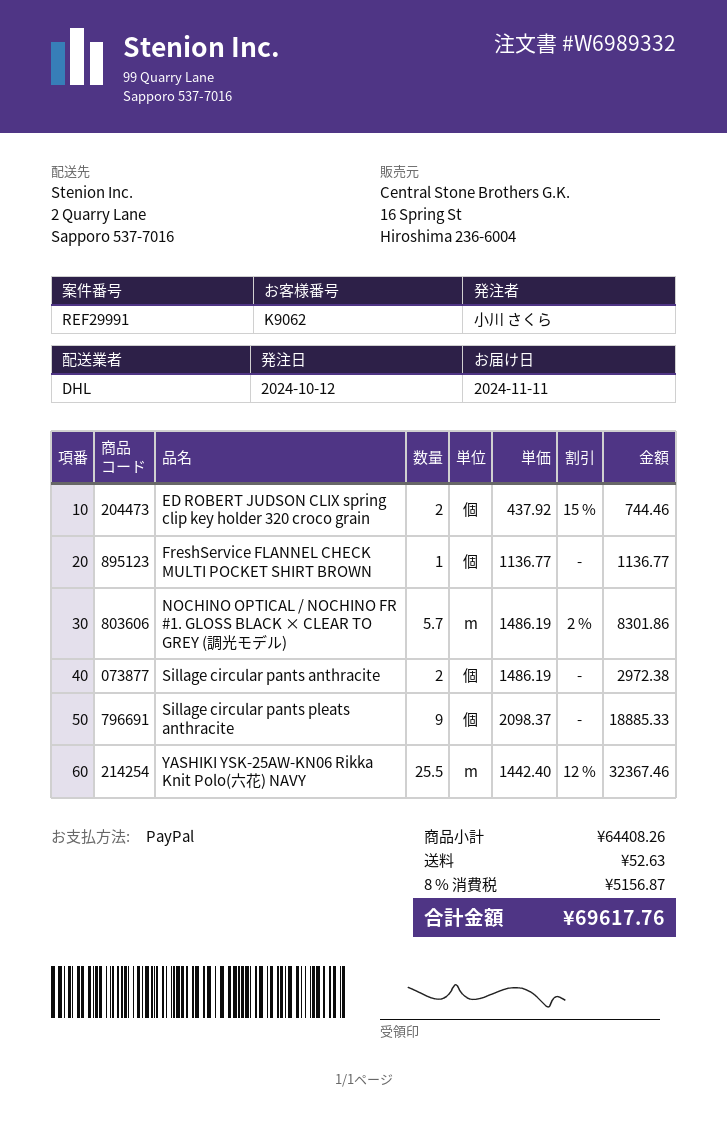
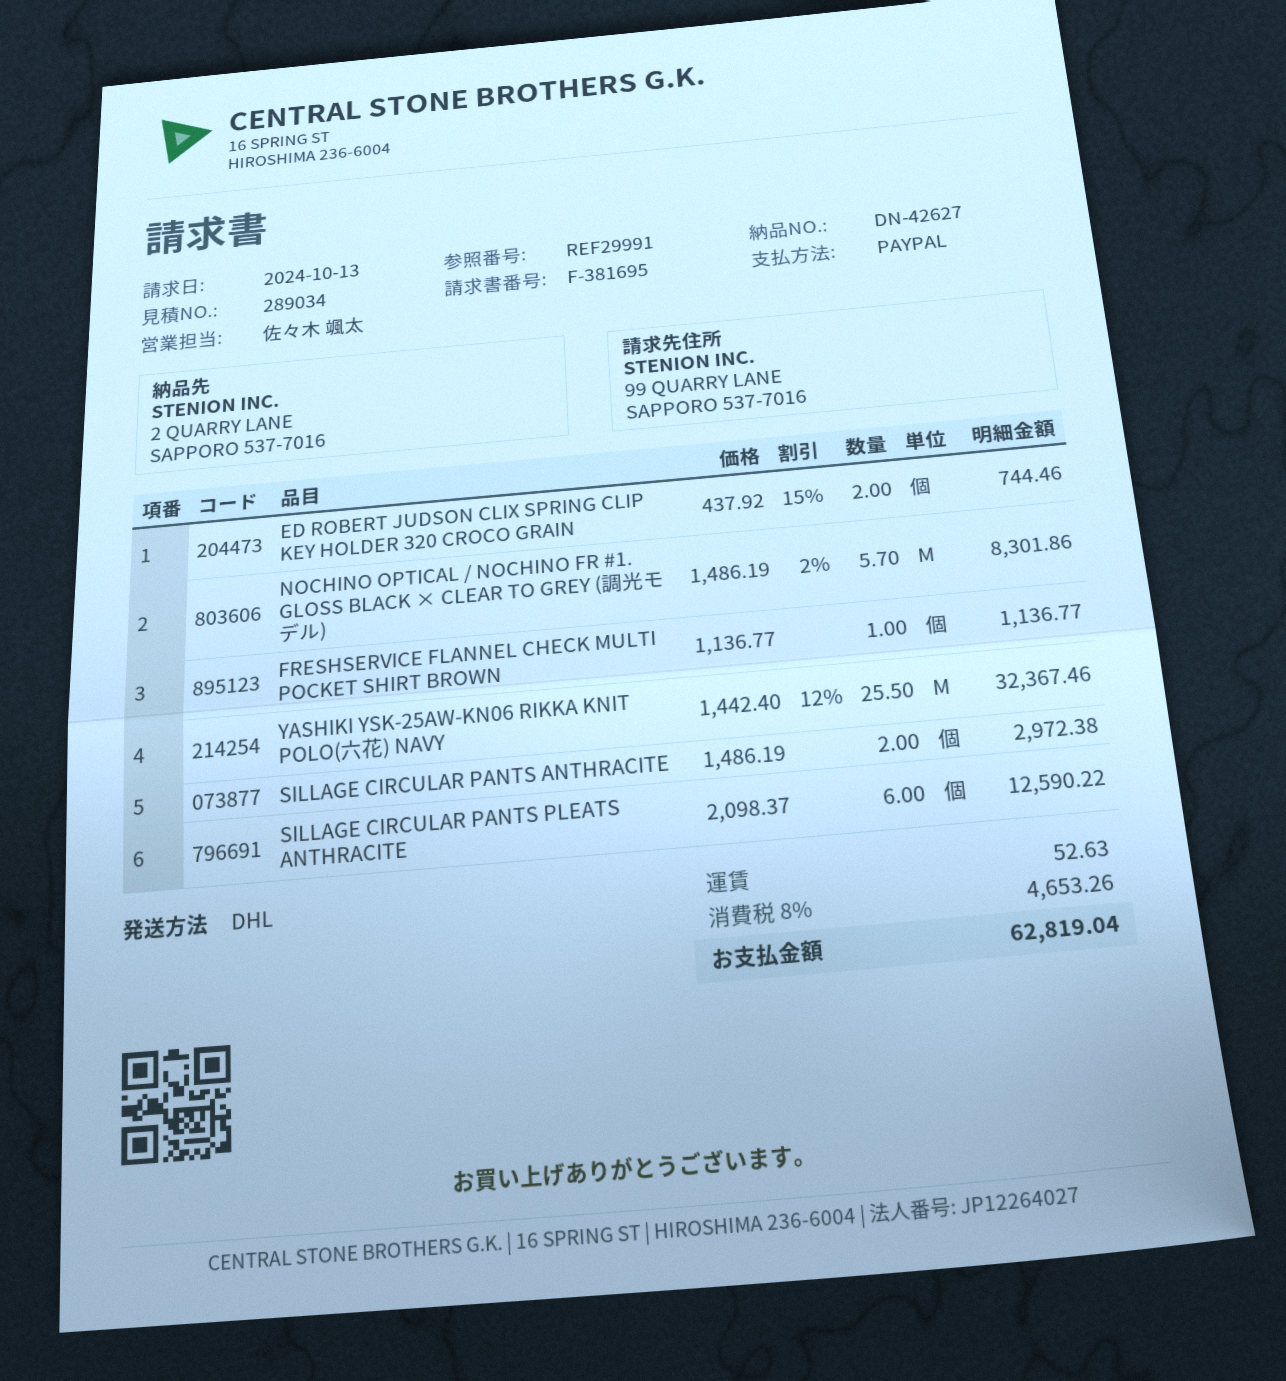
Sillage circular pants pleats anthracite: 9 x 2098.37 = 18885.33 -> 6 x 2098.37 = 12590.22
tax: 8% = 5156.87 -> 8% = 4653.26
total: 69617.76 -> 62819.04

